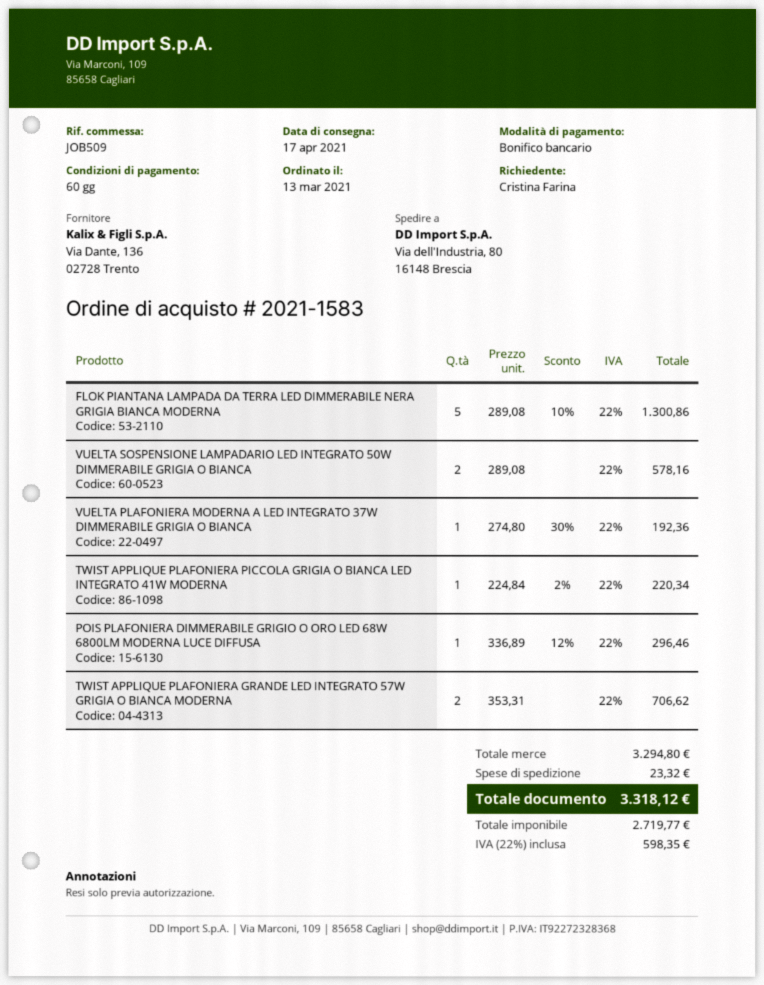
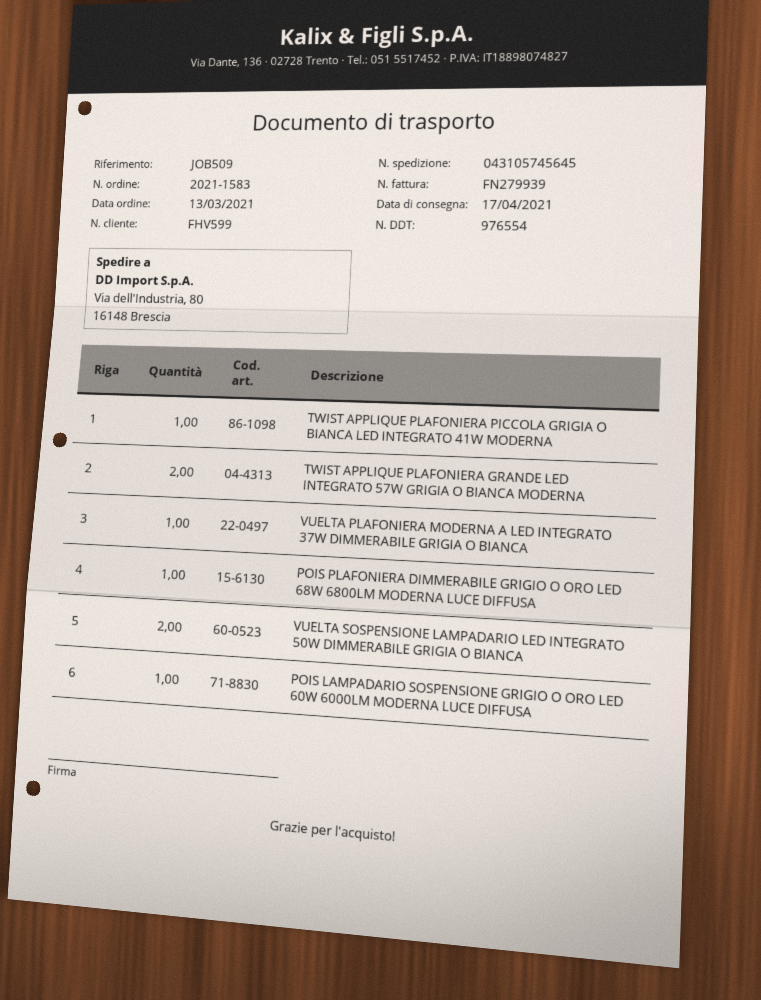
FLOK PIANTANA LAMPADA DA TERRA LED DIMMERABILE NERA GRIGIA BIANCA MODERNA: 5 -> none
POIS LAMPADARIO SOSPENSIONE GRIGIO O ORO LED 60W 6000LM MODERNA LUCE DIFFUSA: none -> 1

